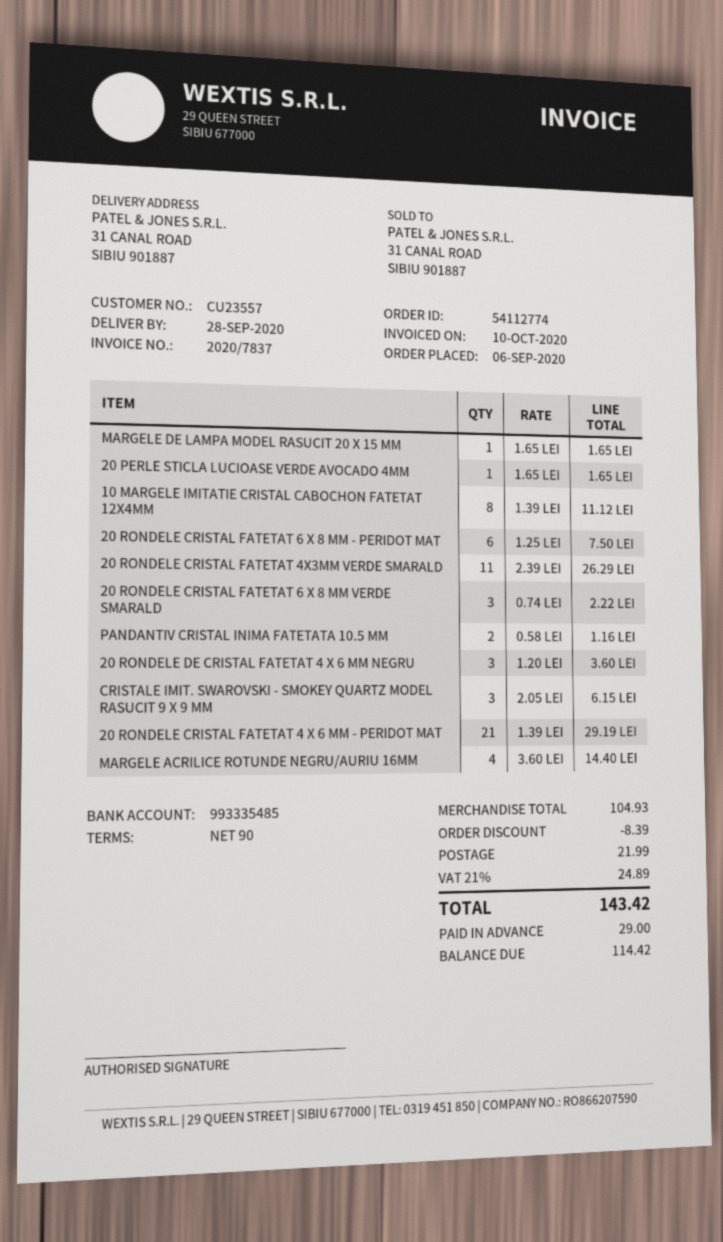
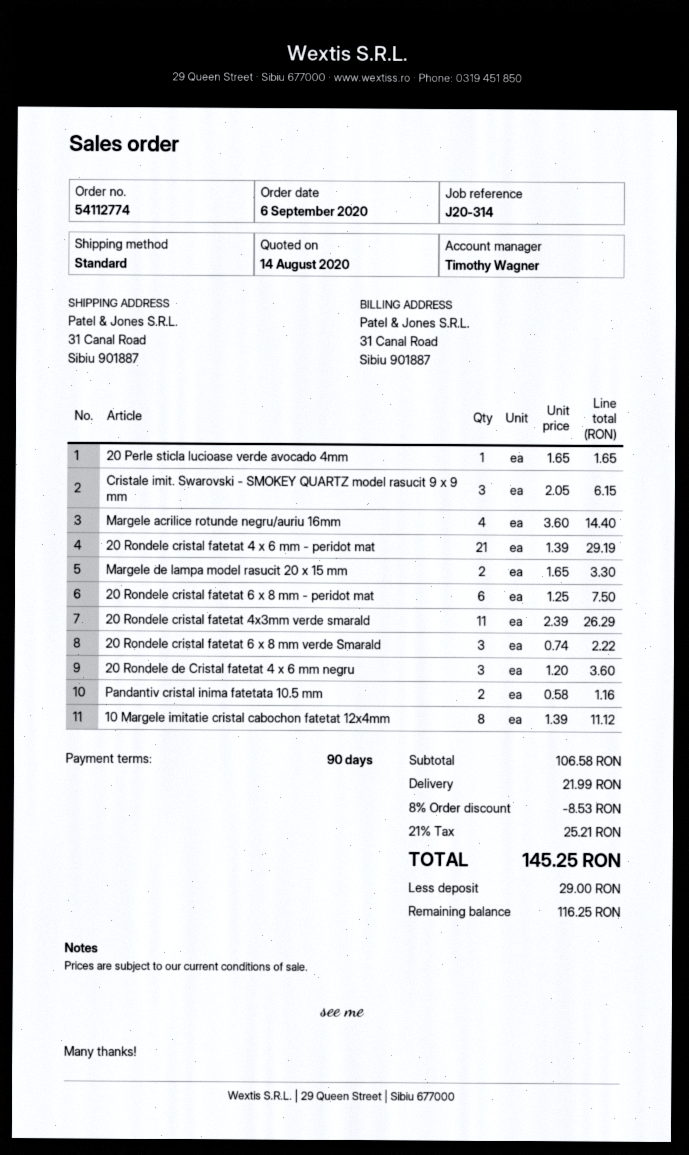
MARGELE DE LAMPA MODEL RASUCIT 20 X 15 MM: 1 x 1.65 = 1.65 -> 2 x 1.65 = 3.30
subtotal: 104.93 -> 106.58
discount: 8.39 -> 8.53
tax: 21% = 24.89 -> 21% = 25.21
total: 143.42 -> 145.25
balance: 114.42 -> 116.25

